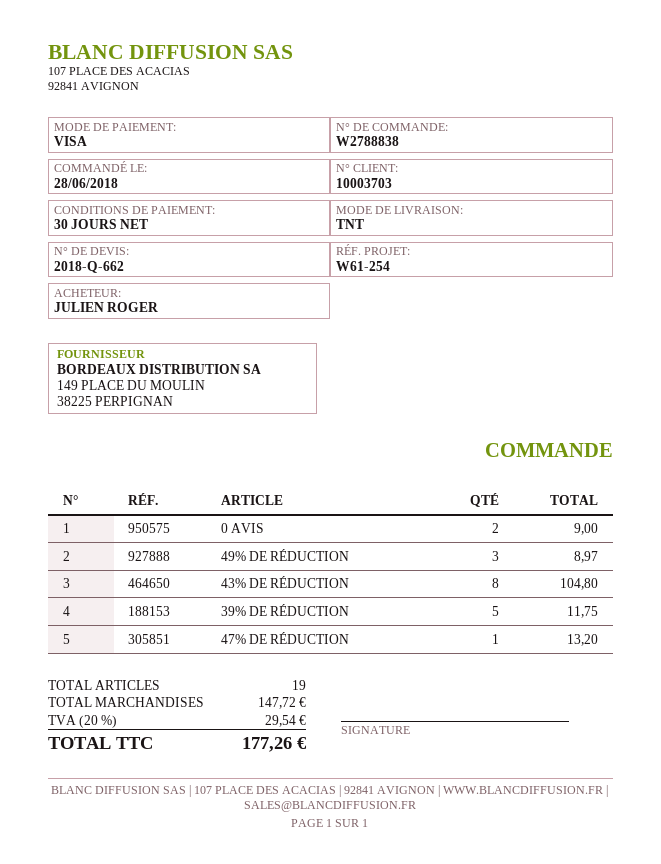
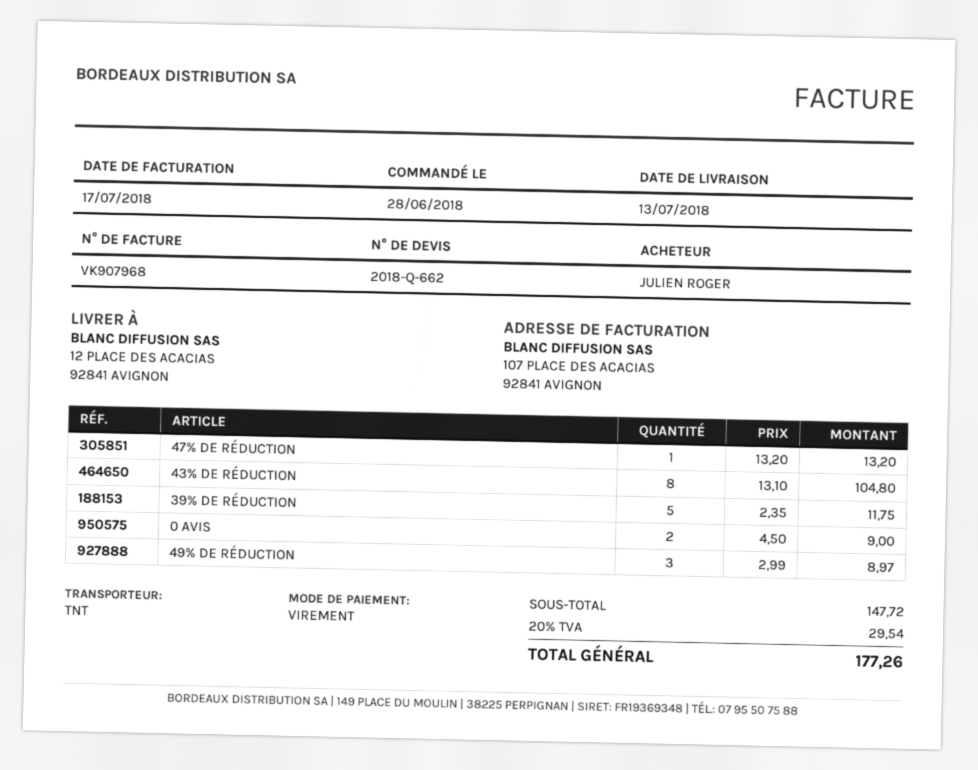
payment method: Visa -> bank transfer

